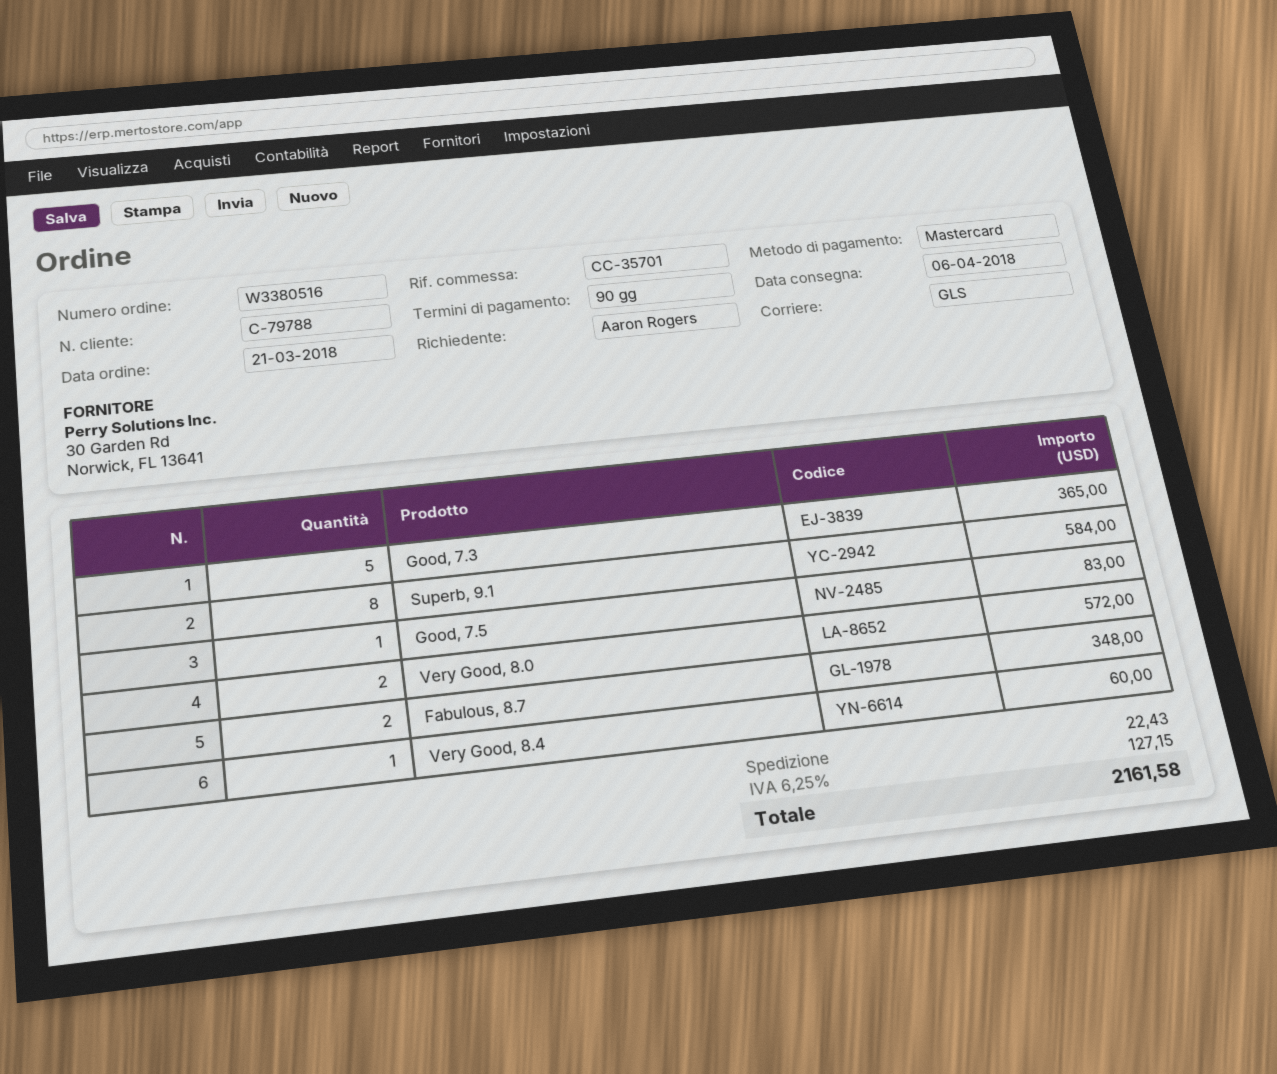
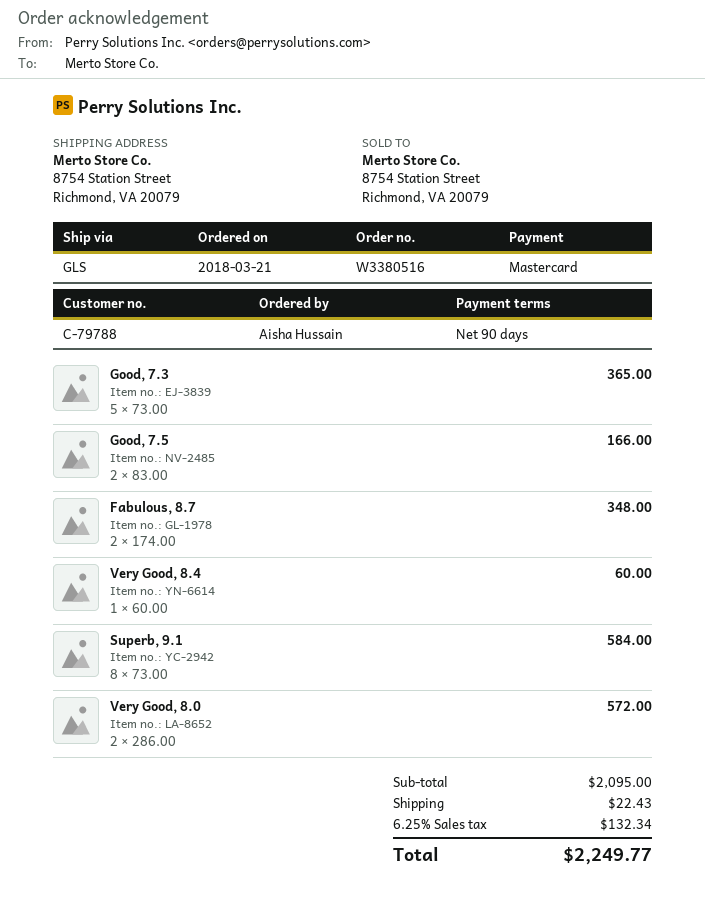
ordered by: Aaron Rogers -> Aisha Hussain
Good, 7.5: 1 for 83.00 -> 2 for 166.00
tax: 6.25% = 127.15 -> 6.25% = 132.34
total: 2161.58 -> 2249.77

